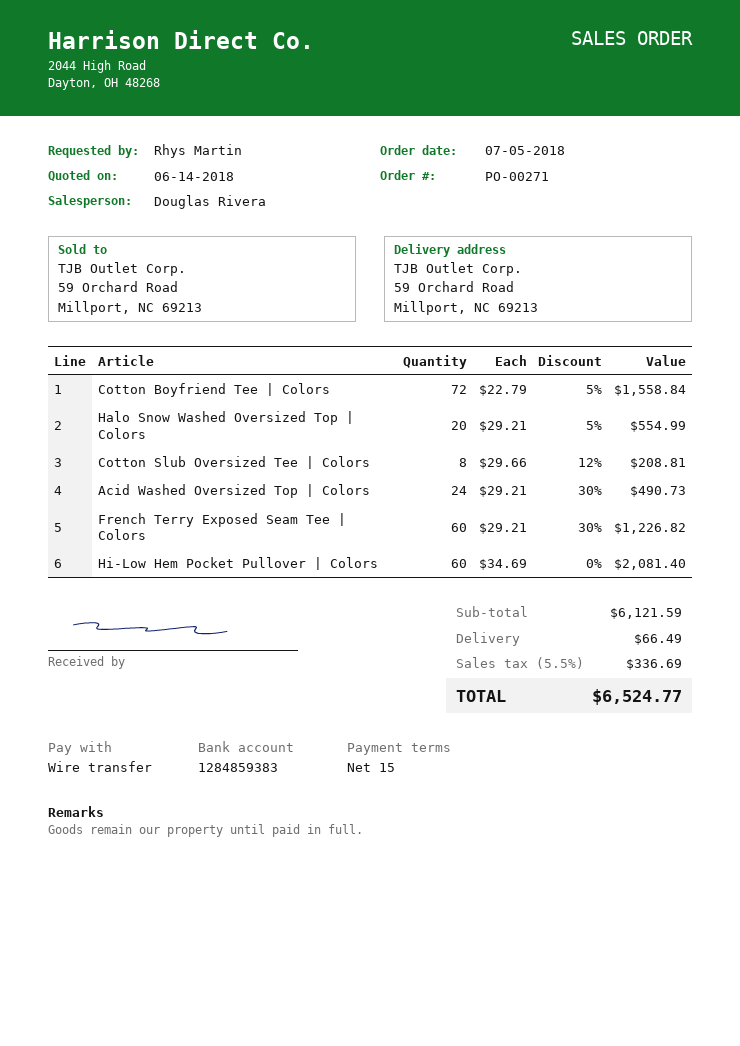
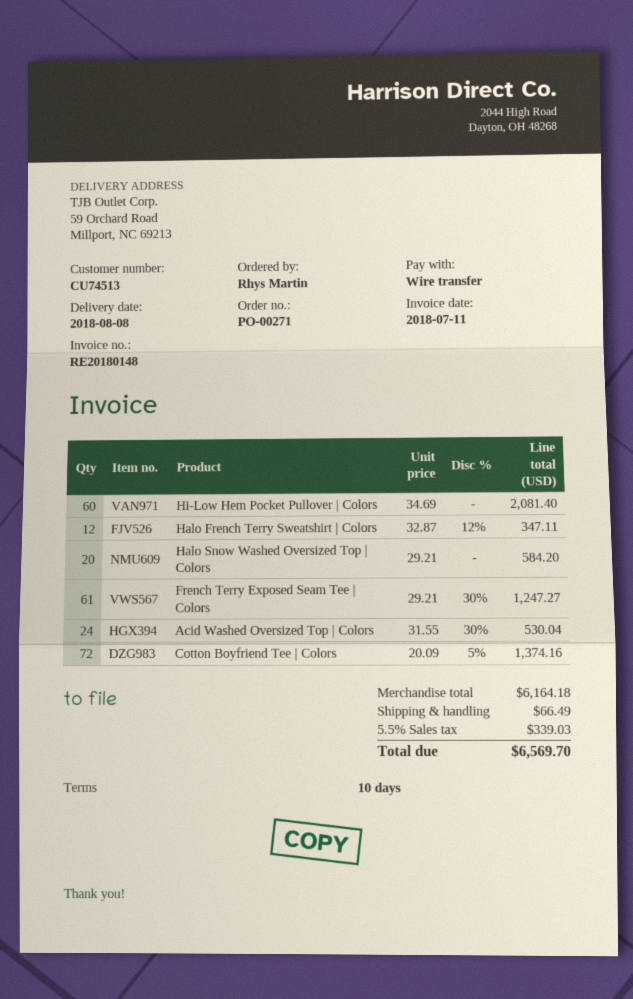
payment terms: 15 days -> 10 days
Cotton Boyfriend Tee | Colors: 72 x 22.79 - 5% = 1558.84 -> 72 x 20.09 - 5% = 1374.16
Halo Snow Washed Oversized Top | Colors: 20 x 29.21 - 5% = 554.99 -> 20 x 29.21 = 584.20
Cotton Slub Oversized Tee | Colors: 8 x 29.66 - 12% = 208.81 -> none
Acid Washed Oversized Top | Colors: 24 x 29.21 - 30% = 490.73 -> 24 x 31.55 - 30% = 530.04
French Terry Exposed Seam Tee | Colors: 60 x 29.21 - 30% = 1226.82 -> 61 x 29.21 - 30% = 1247.27
Halo French Terry Sweatshirt | Colors: none -> 12 x 32.87 - 12% = 347.11
subtotal: 6121.59 -> 6164.18
tax: 5.5% = 336.69 -> 5.5% = 339.03
total: 6524.77 -> 6569.70

